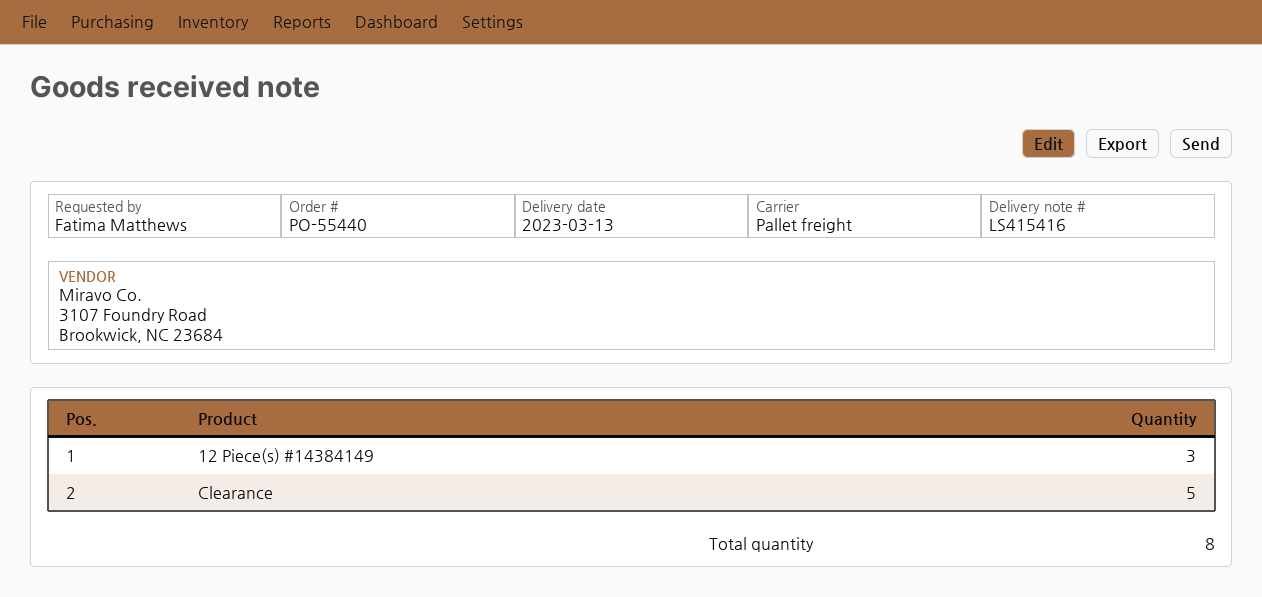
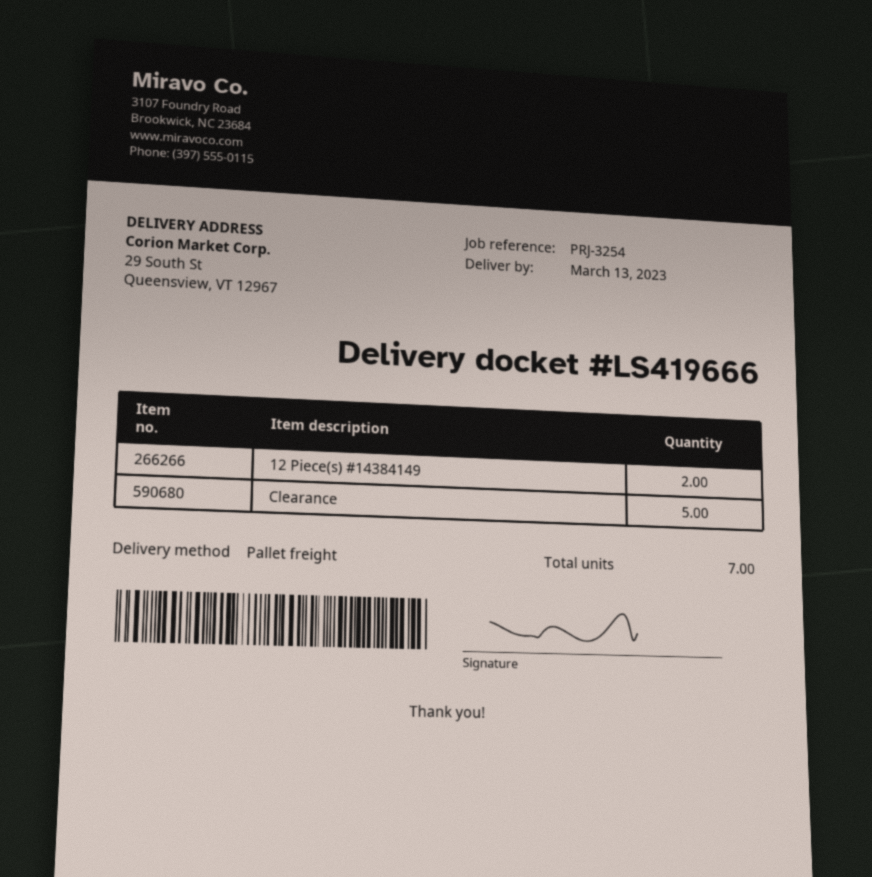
delivery note number: LS415416 -> LS419666
12 Piece(s) #14384149: 3 -> 2
total quantity: 8 -> 7

